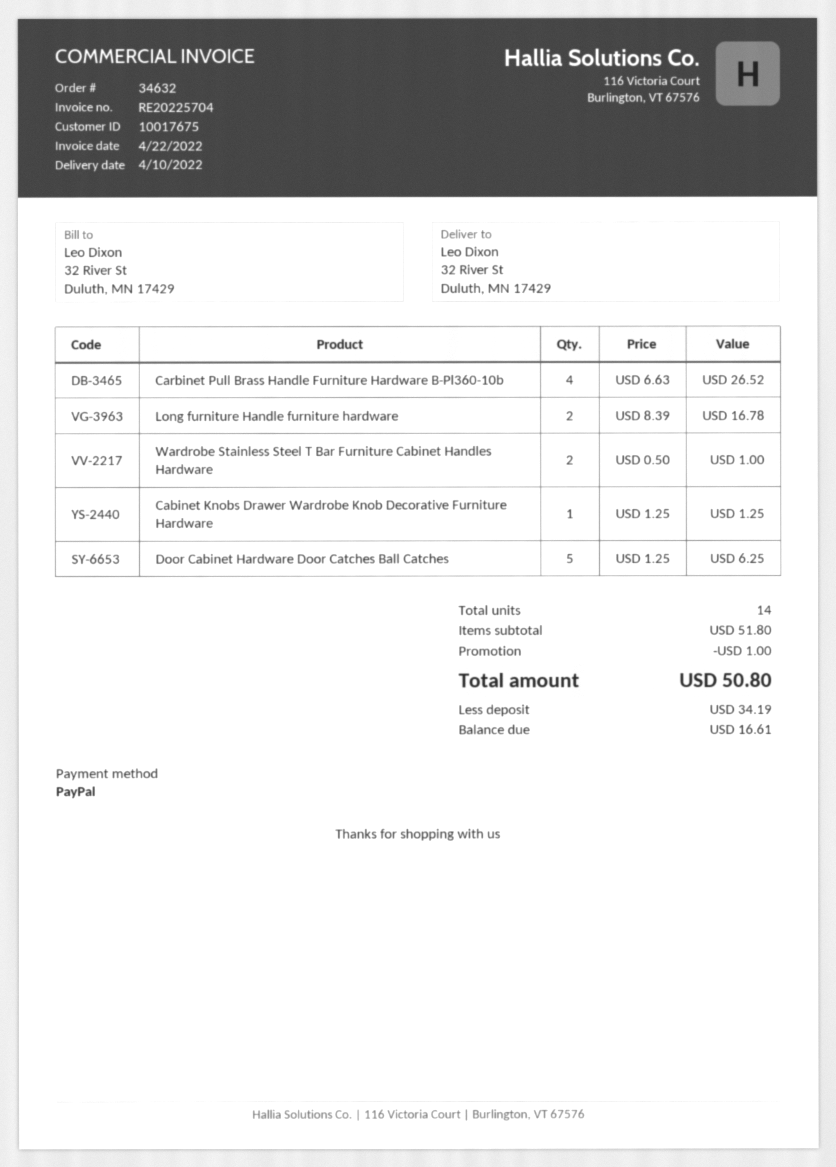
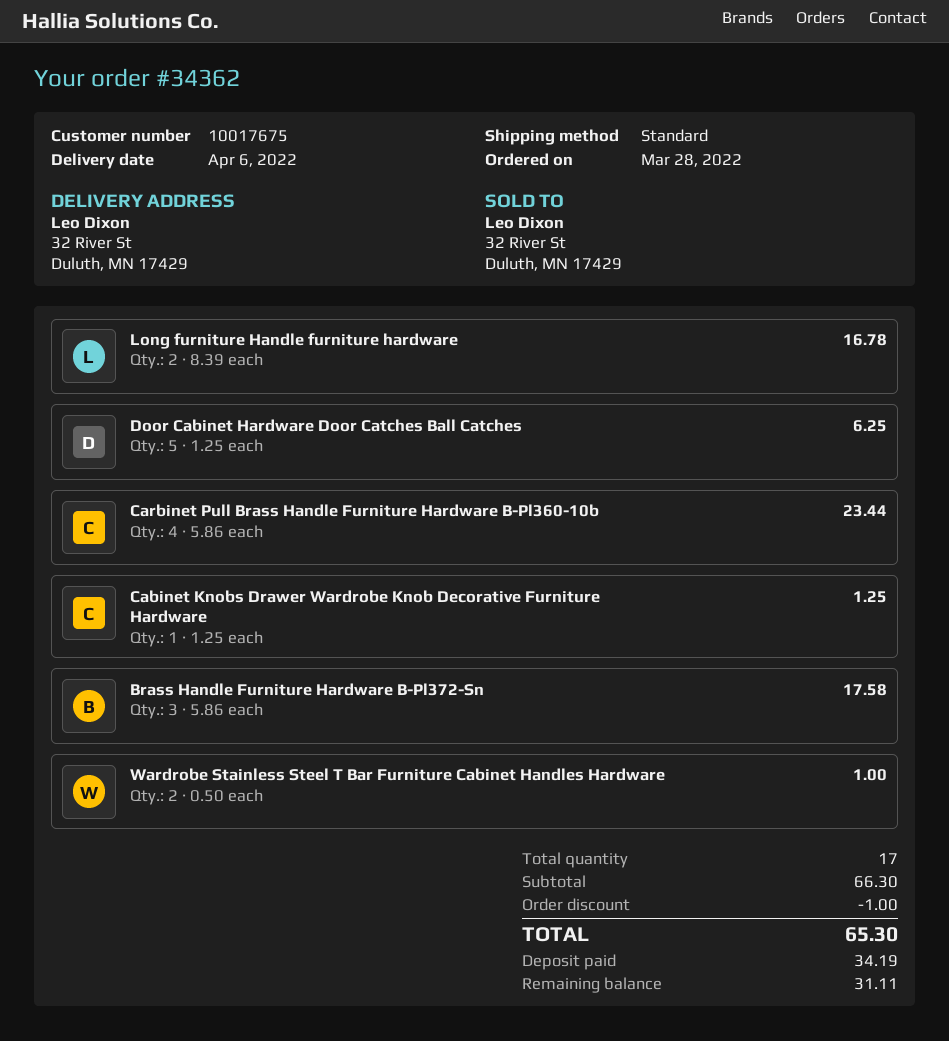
order number: 34632 -> 34362
delivery date: 2022-04-10 -> 2022-04-06
Carbinet Pull Brass Handle Furniture Hardware B-Pl360-10b: 4 x 6.63 = 26.52 -> 4 x 5.86 = 23.44
Brass Handle Furniture Hardware B-Pl372-Sn: none -> 3 x 5.86 = 17.58
total quantity: 14 -> 17
subtotal: 51.80 -> 66.30
total: 50.80 -> 65.30
balance: 16.61 -> 31.11

